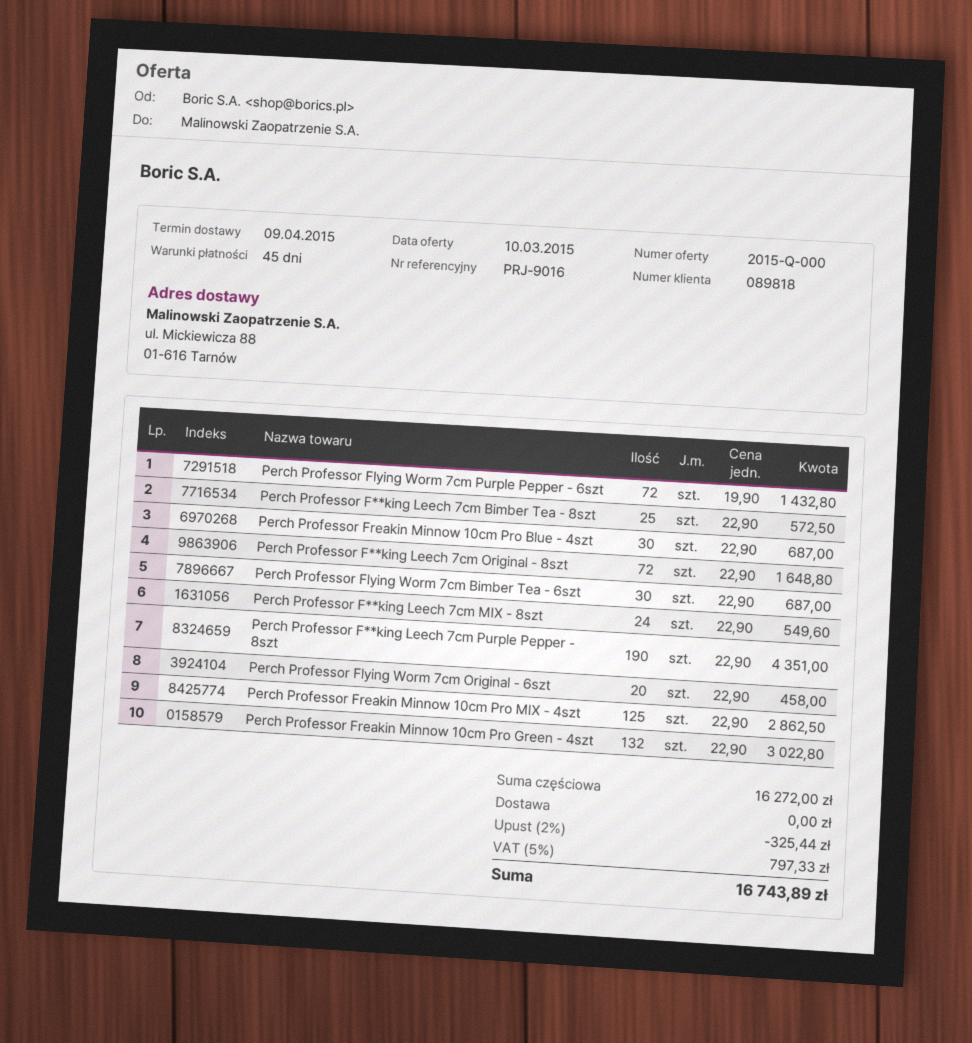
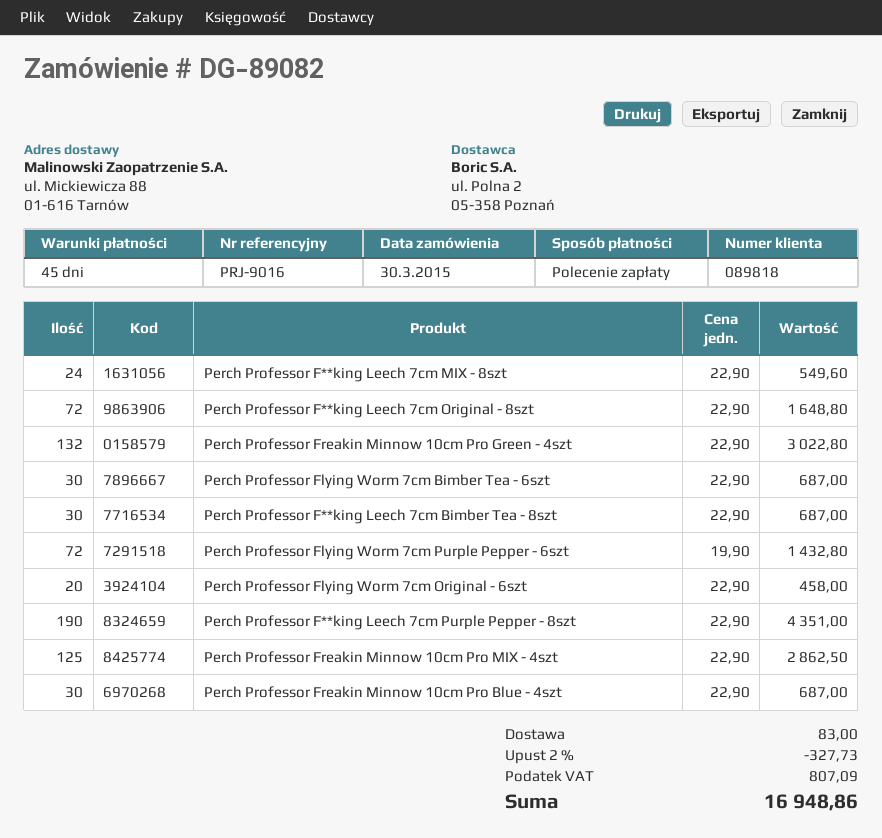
Perch Professor F**king Leech 7cm Bimber Tea - 8szt: 25 x 22.90 = 572.50 -> 30 x 22.90 = 687.00
discount: 2% = 325.44 -> 2% = 327.73
shipping: 0.00 -> 83.00
tax: 797.33 -> 807.09
total: 16743.89 -> 16948.86

